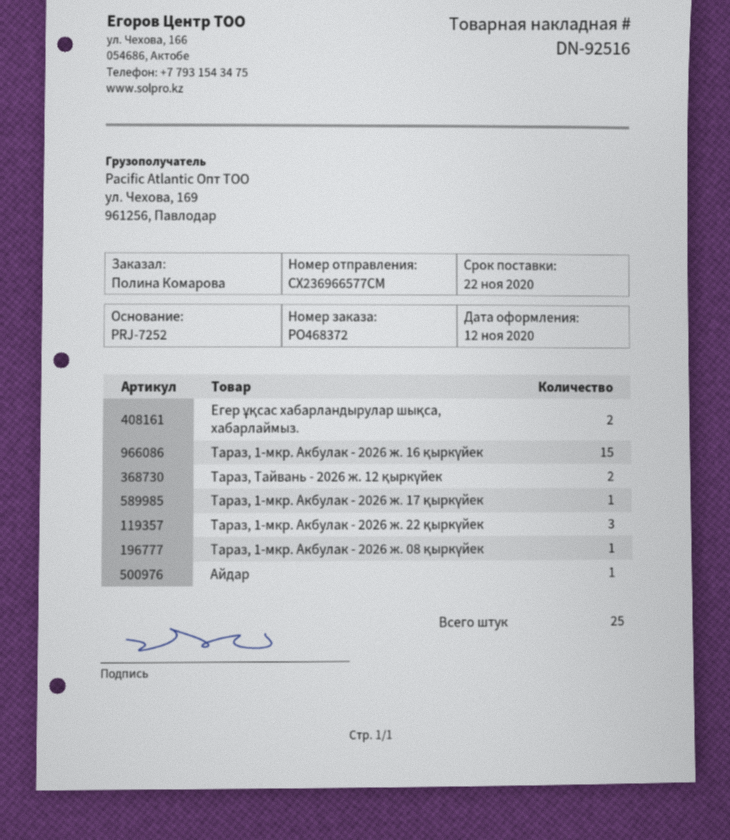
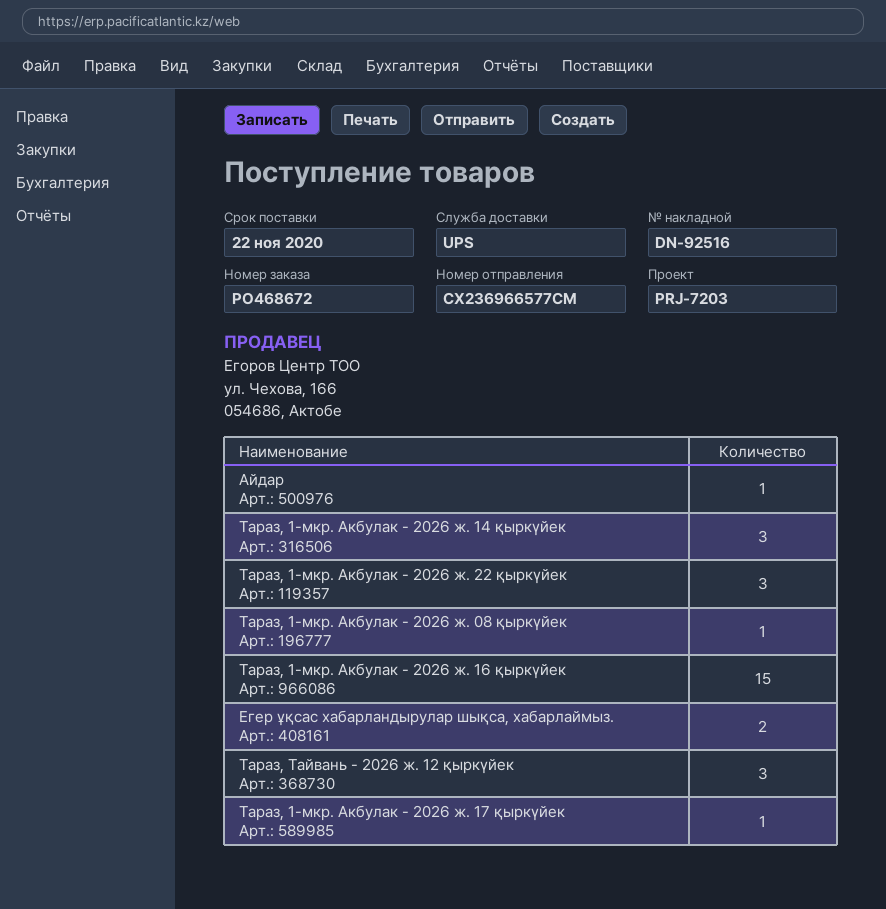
order number: PO468372 -> PO468672
reference: PRJ-7252 -> PRJ-7203
Тараз, Тайвань - 2026 ж. 12 қыркүйек: 2 -> 3
Тараз, 1-мкр. Акбулак - 2026 ж. 14 қыркүйек: none -> 3

